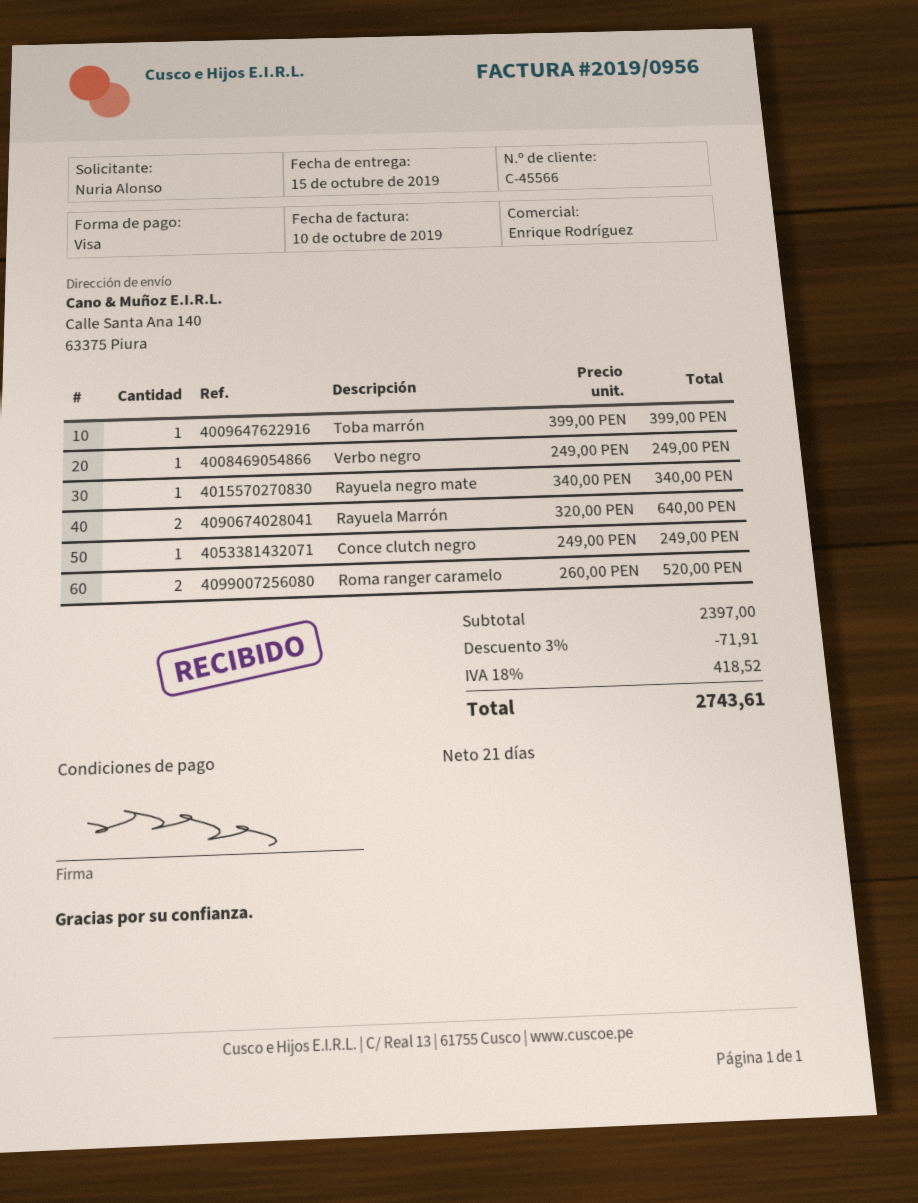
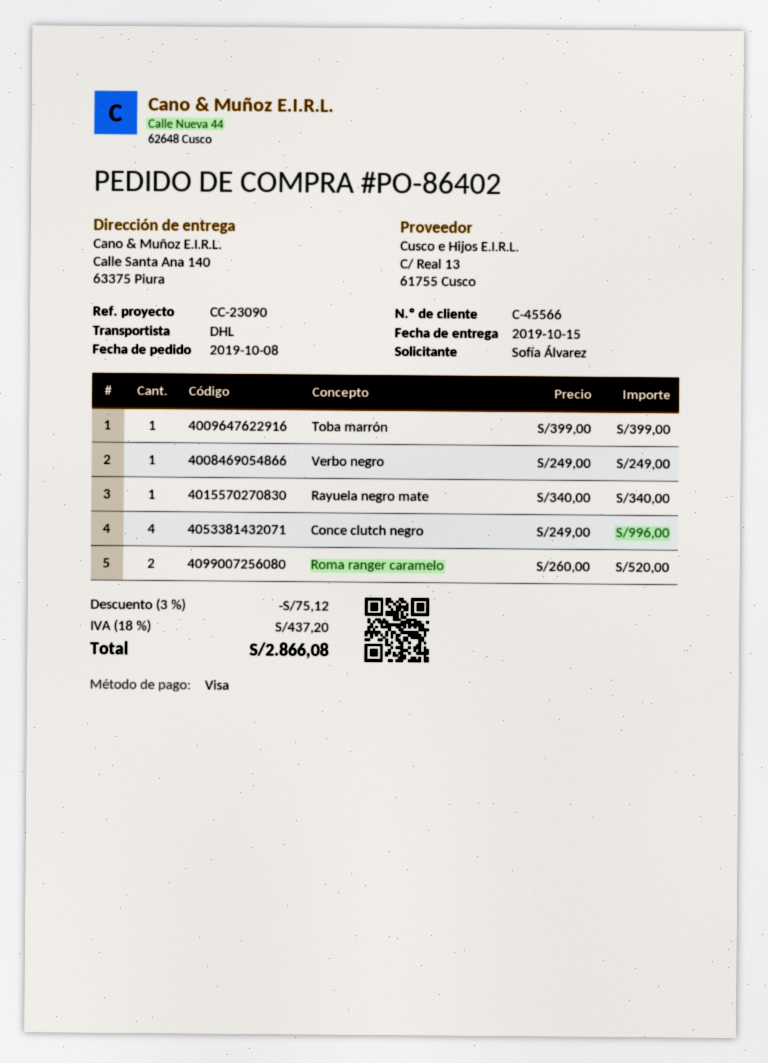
ordered by: Nuria Alonso -> Sofía Álvarez
Rayuela Marrón: 2 x 320.00 = 640.00 -> none
Conce clutch negro: 1 x 249.00 = 249.00 -> 4 x 249.00 = 996.00
discount: 3% = 71.91 -> 3% = 75.12
tax: 18% = 418.52 -> 18% = 437.20
total: 2743.61 -> 2866.08

